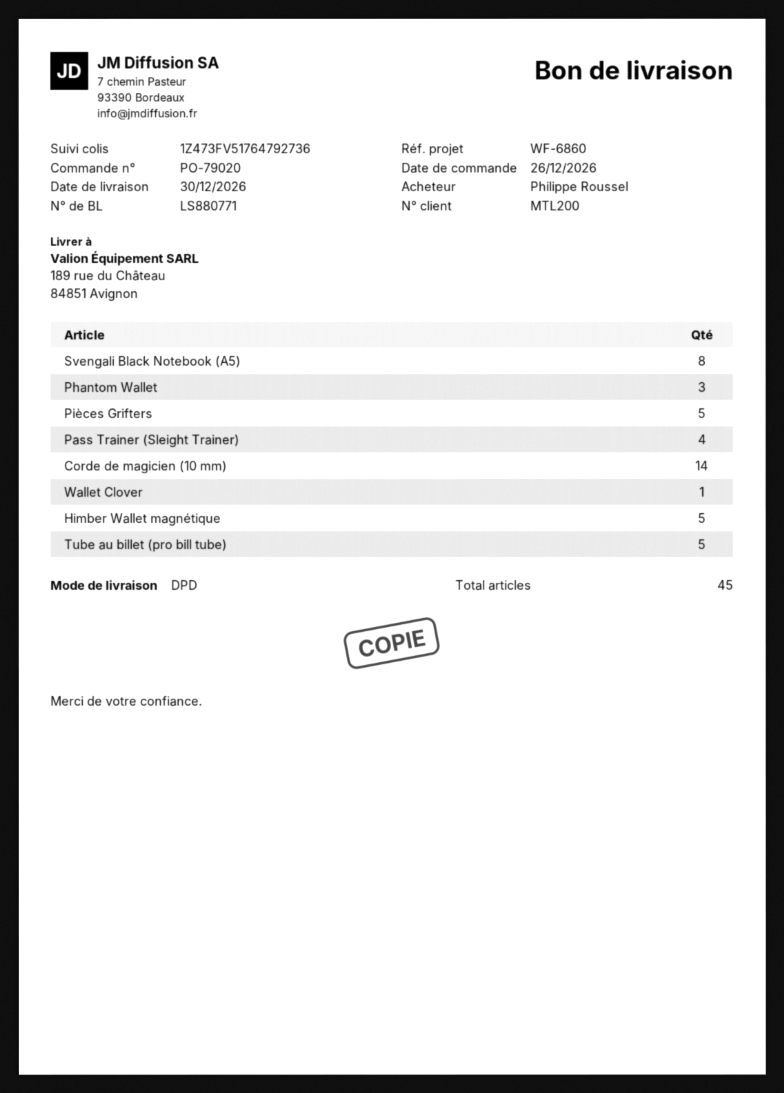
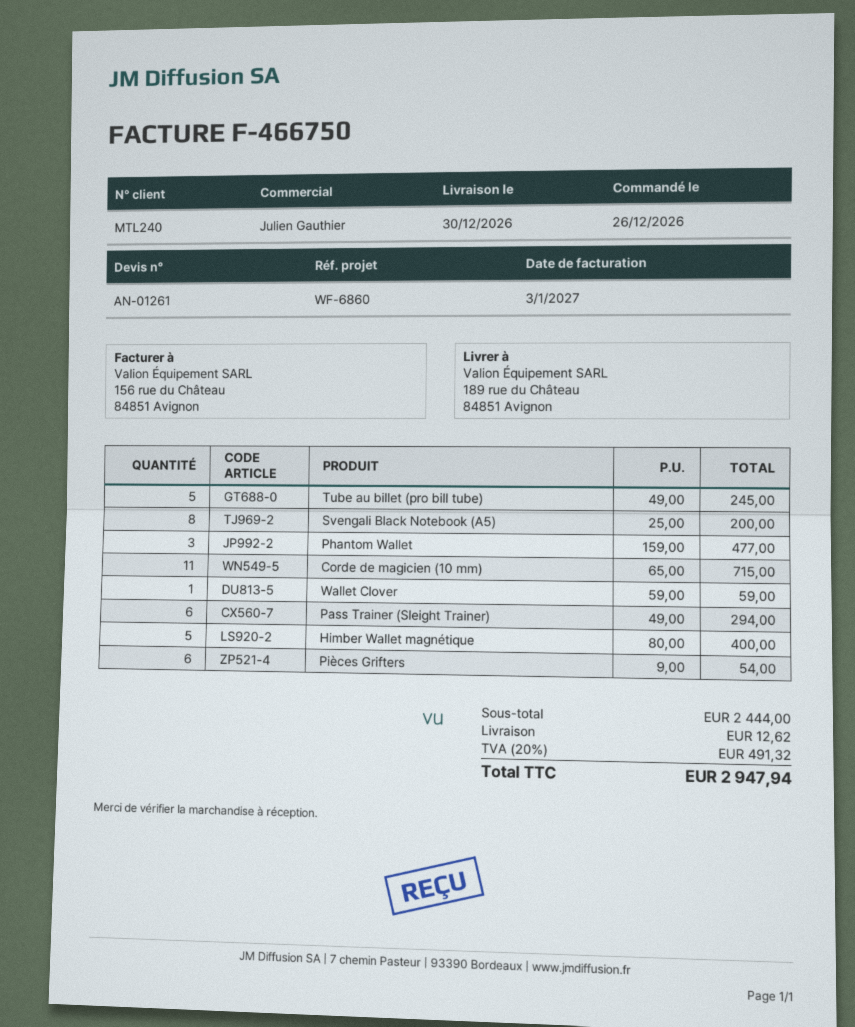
customer number: MTL200 -> MTL240
Pièces Grifters: 5 -> 6
Pass Trainer (Sleight Trainer): 4 -> 6
Corde de magicien (10 mm): 14 -> 11

